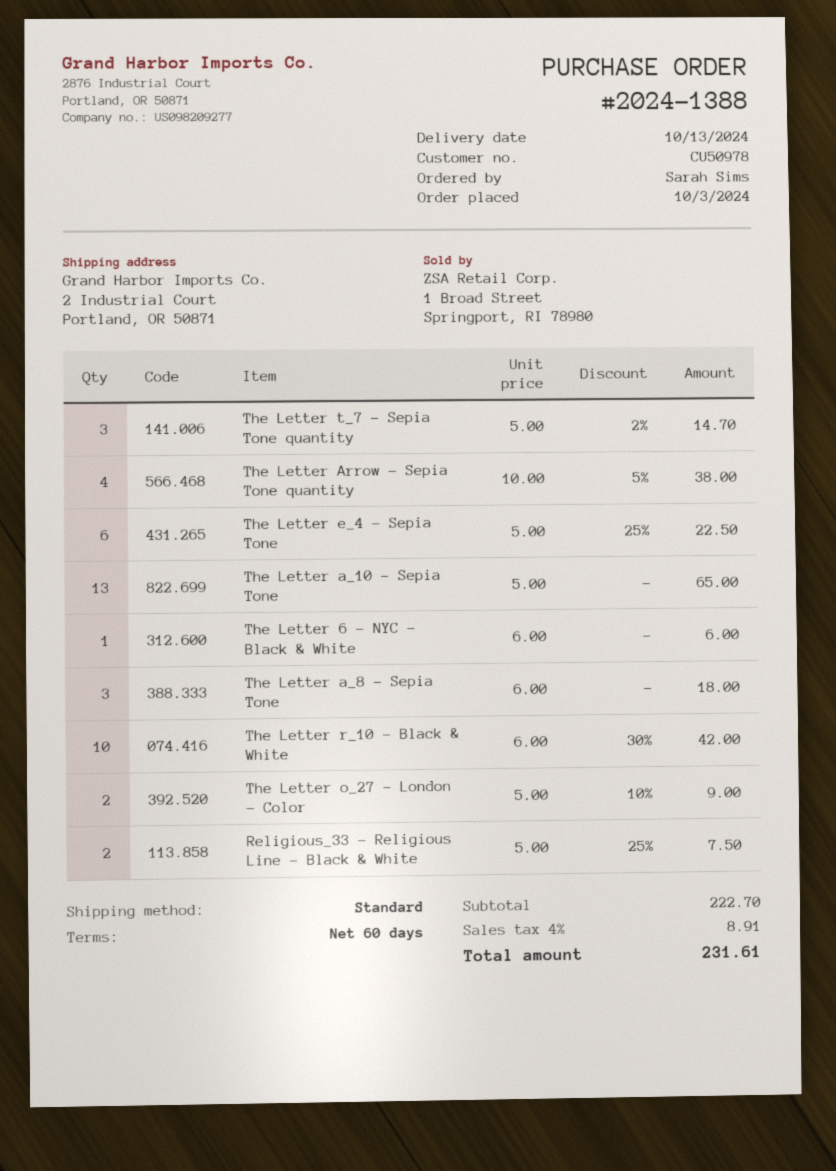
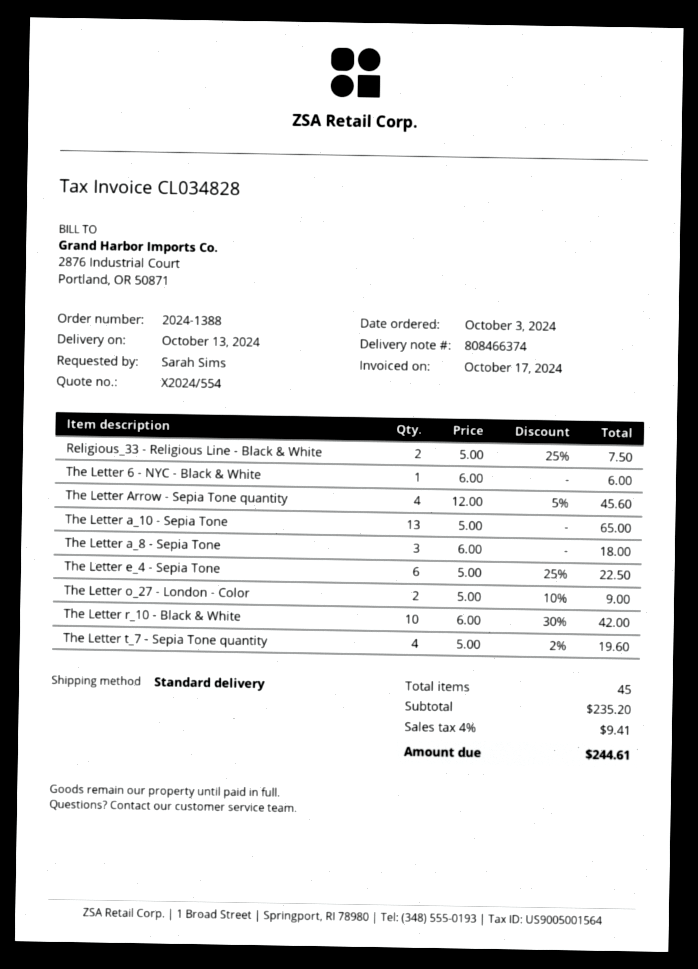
The Letter t_7 - Sepia Tone quantity: 3 x 5.00 - 2% = 14.70 -> 4 x 5.00 - 2% = 19.60
The Letter Arrow - Sepia Tone quantity: 4 x 10.00 - 5% = 38.00 -> 4 x 12.00 - 5% = 45.60
subtotal: 222.70 -> 235.20
tax: 4% = 8.91 -> 4% = 9.41
total: 231.61 -> 244.61

